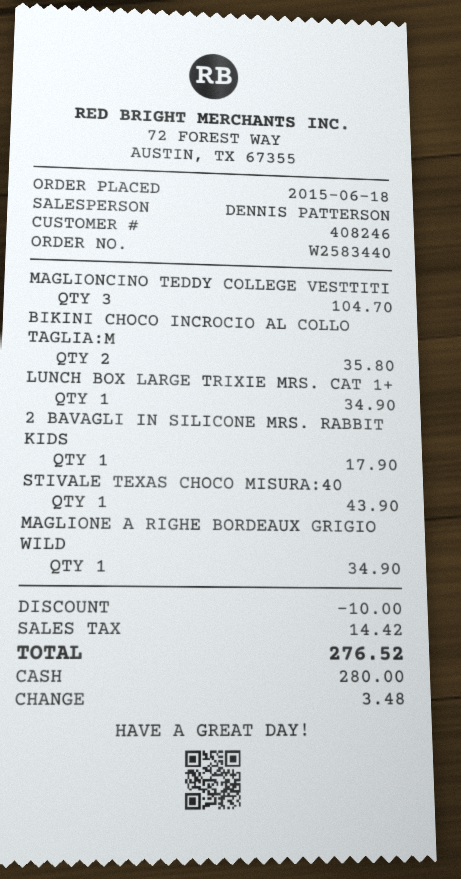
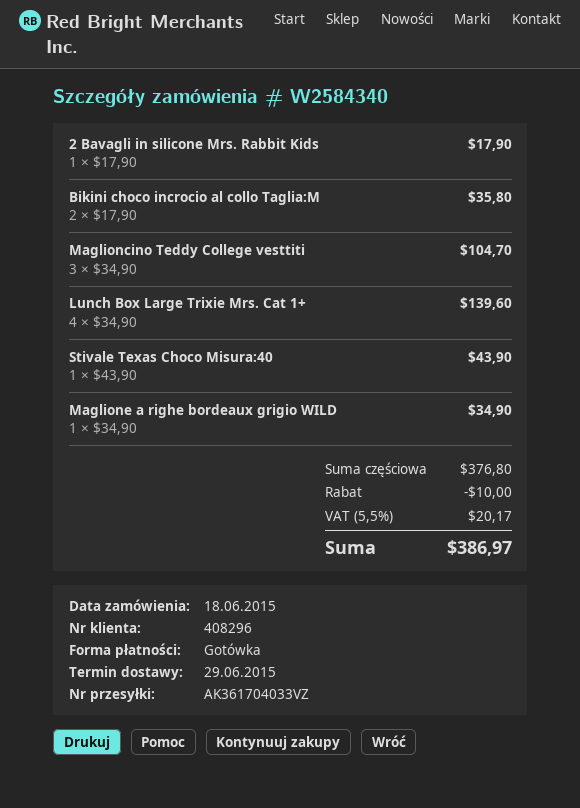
order number: W2583440 -> W2584340
customer number: 408246 -> 408296
LUNCH BOX LARGE TRIXIE MRS. CAT 1+: 1 for 34.90 -> 4 for 139.60
tax: 14.42 -> 20.17
total: 276.52 -> 386.97

